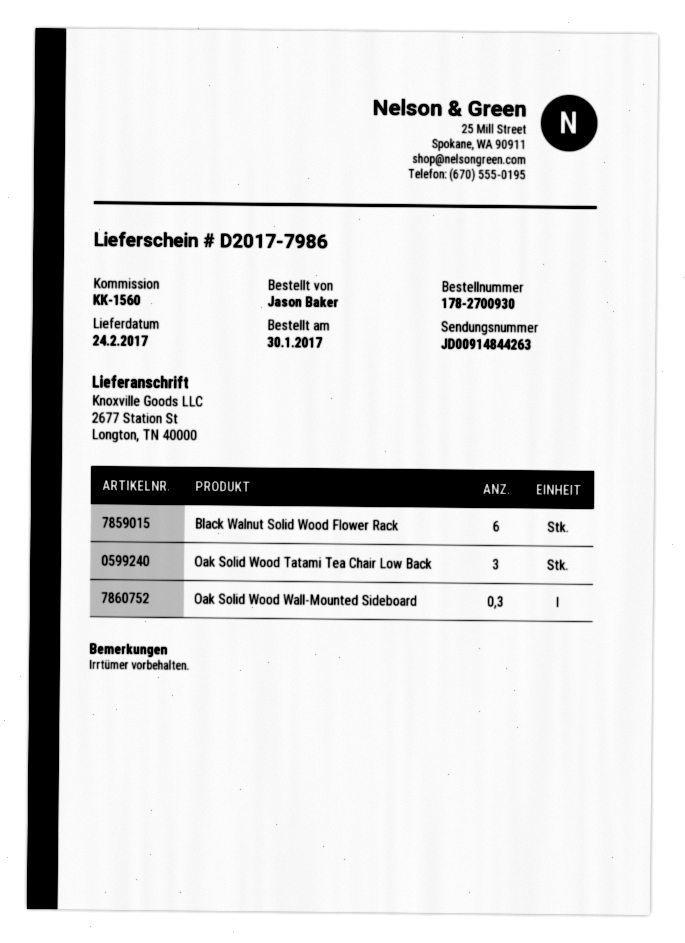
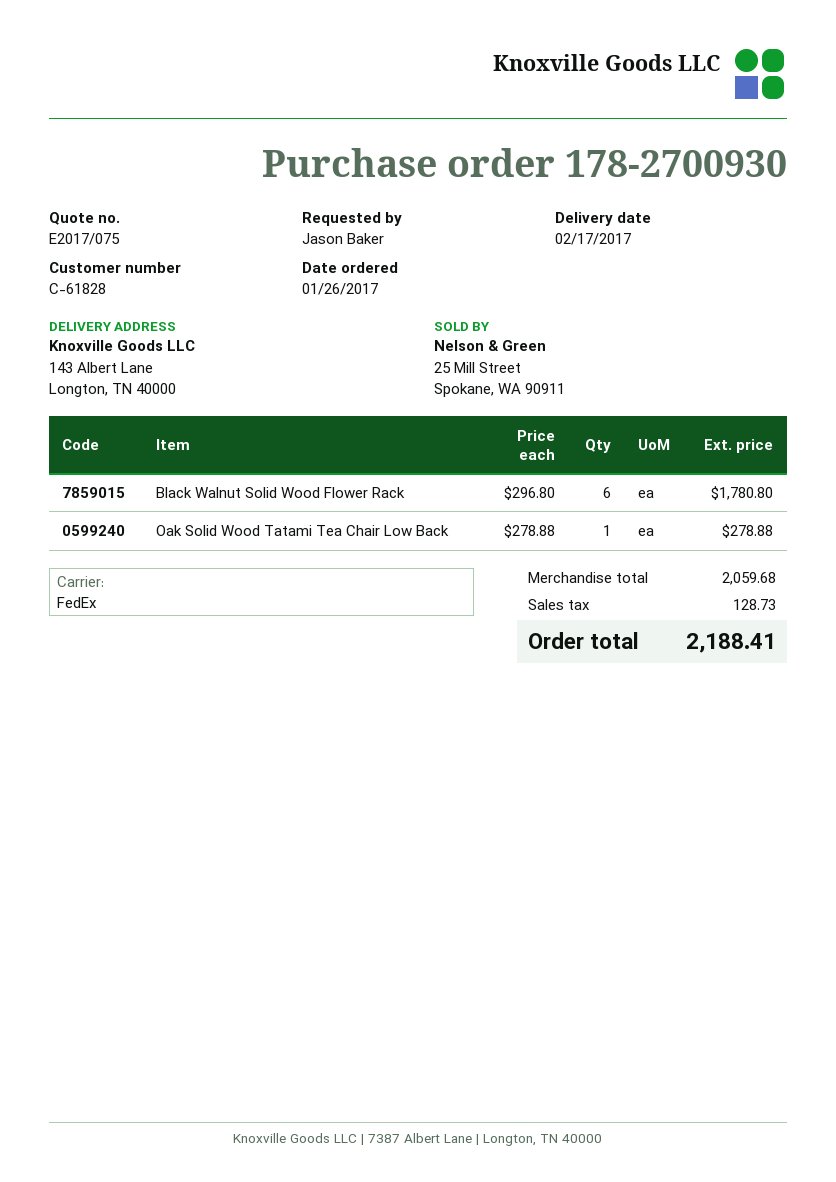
order date: 2017-01-30 -> 2017-01-26
delivery date: 2017-02-24 -> 2017-02-17
ship to: 2677 Station St, Longton, TN 40000 -> 143 Albert Lane, Longton, TN 40000
Oak Solid Wood Tatami Tea Chair Low Back: 3 -> 1
Oak Solid Wood Wall-Mounted Sideboard: 0.3 -> none

